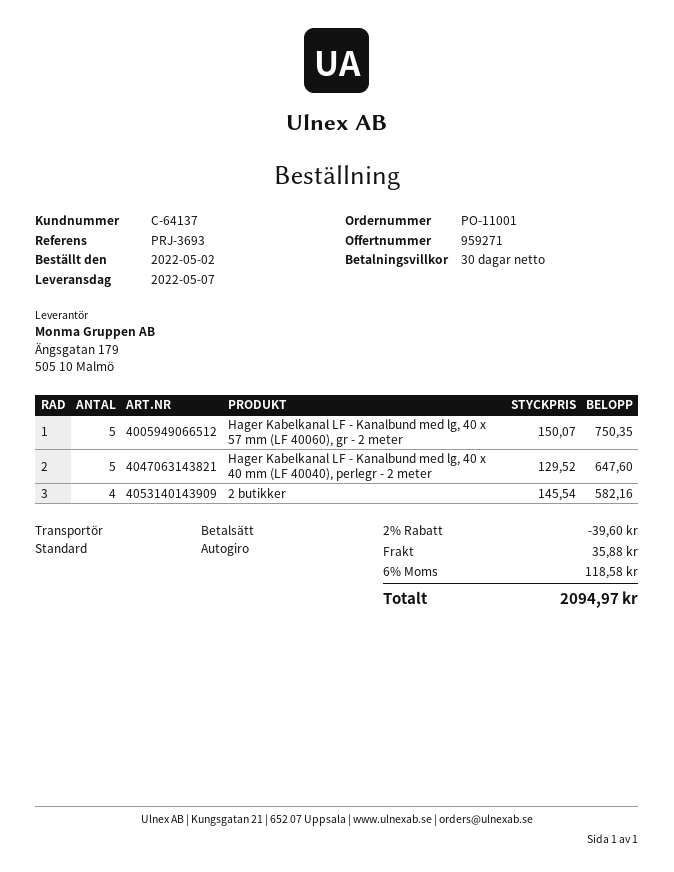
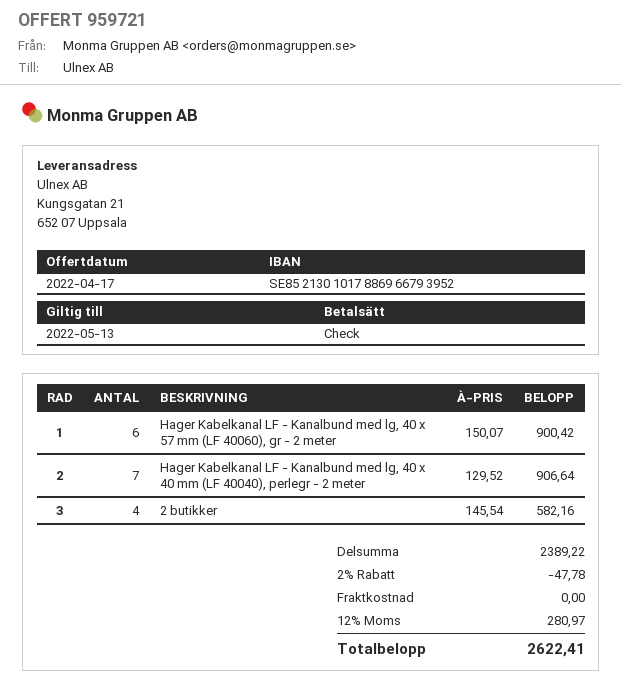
quote number: 959271 -> 959721
payment method: direct debit -> cheque
Hager Kabelkanal LF - Kanalbund med lg, 40 x 57 mm (LF 40060), gr - 2 meter: 5 x 150.07 = 750.35 -> 6 x 150.07 = 900.42
Hager Kabelkanal LF - Kanalbund med lg, 40 x 40 mm (LF 40040), perlegr - 2 meter: 5 x 129.52 = 647.60 -> 7 x 129.52 = 906.64
discount: 2% = 39.60 -> 2% = 47.78
shipping: 35.88 -> 0.00
tax: 6% = 118.58 -> 12% = 280.97
total: 2094.97 -> 2622.41

